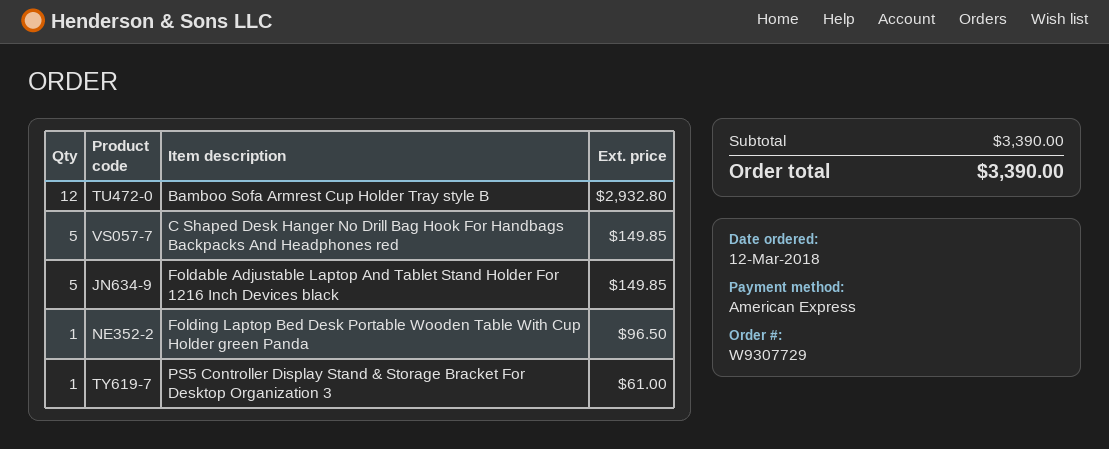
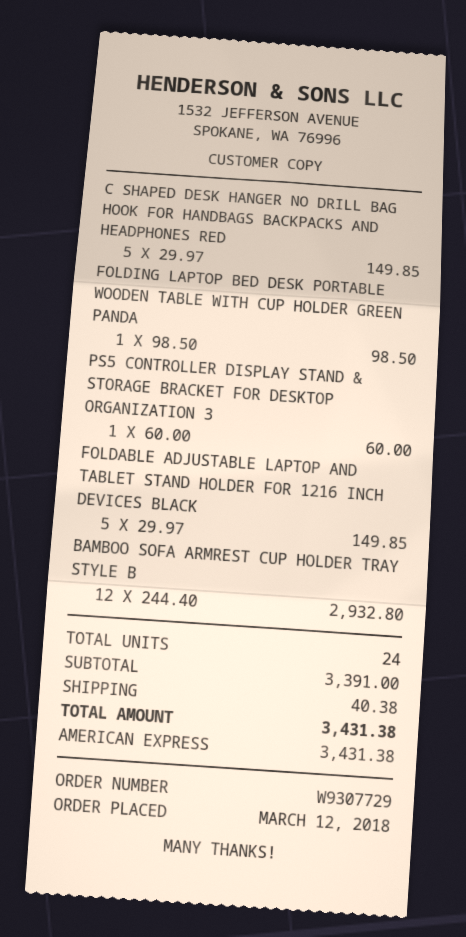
Folding Laptop Bed Desk Portable Wooden Table With Cup Holder green Panda: 1 for 96.50 -> 1 for 98.50
PS5 Controller Display Stand & Storage Bracket For Desktop Organization 3: 1 for 61.00 -> 1 for 60.00
subtotal: 3390.00 -> 3391.00
shipping: none -> 40.38
total: 3390.00 -> 3431.38

